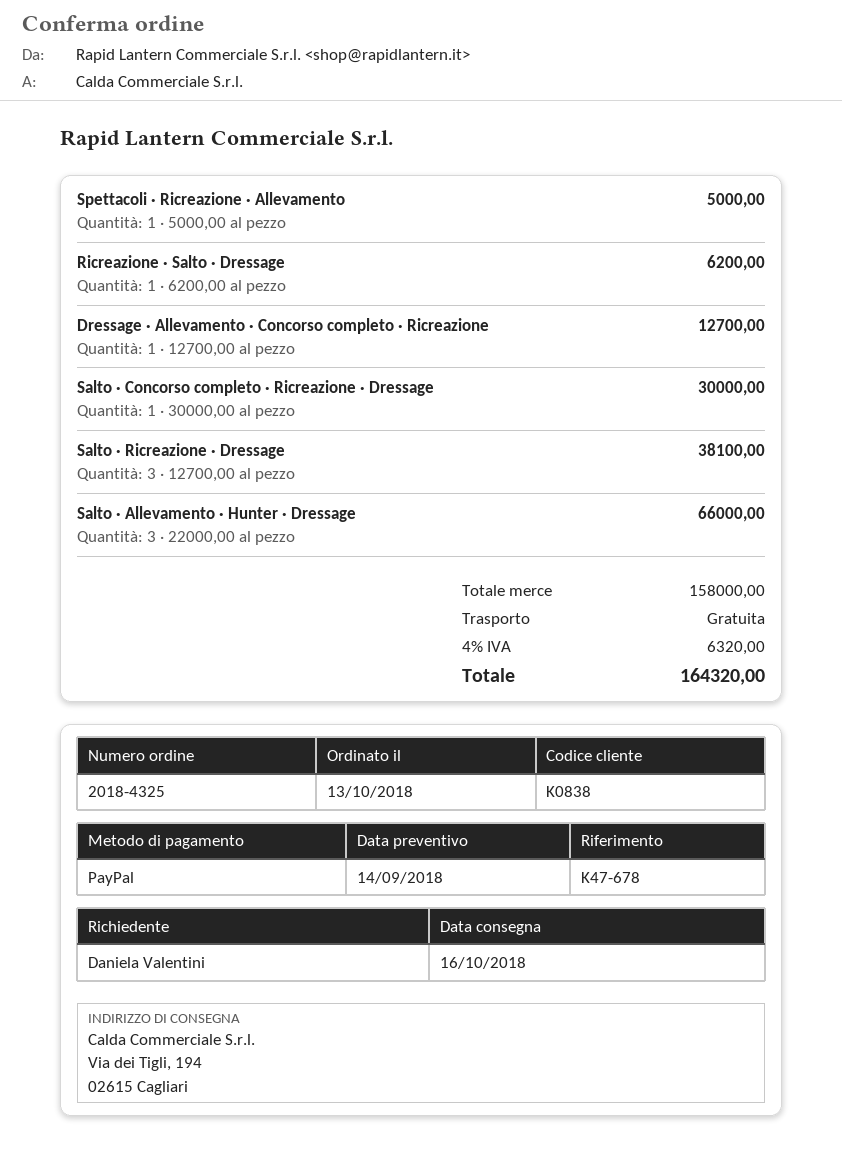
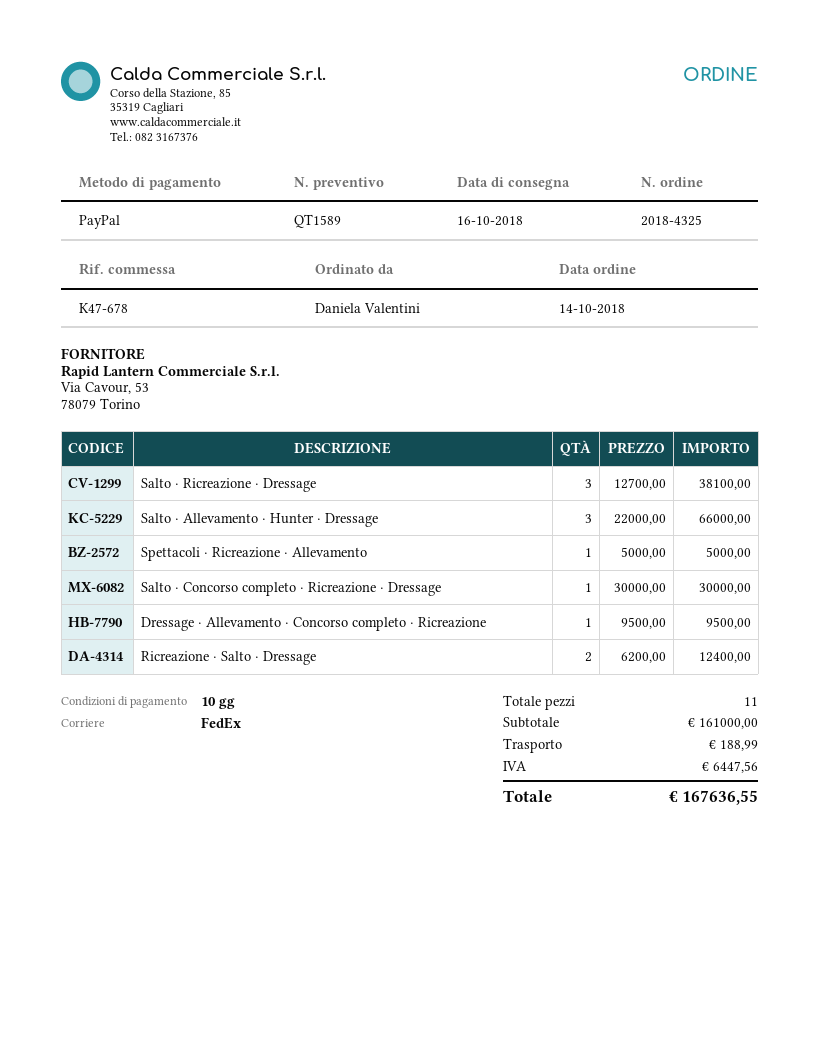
order date: 2018-10-13 -> 2018-10-14
Ricreazione · Salto · Dressage: 1 x 6200.00 = 6200.00 -> 2 x 6200.00 = 12400.00
Dressage · Allevamento · Concorso completo · Ricreazione: 1 x 12700.00 = 12700.00 -> 1 x 9500.00 = 9500.00
subtotal: 158000.00 -> 161000.00
shipping: 0.00 -> 188.99
tax: 6320.00 -> 6447.56
total: 164320.00 -> 167636.55

